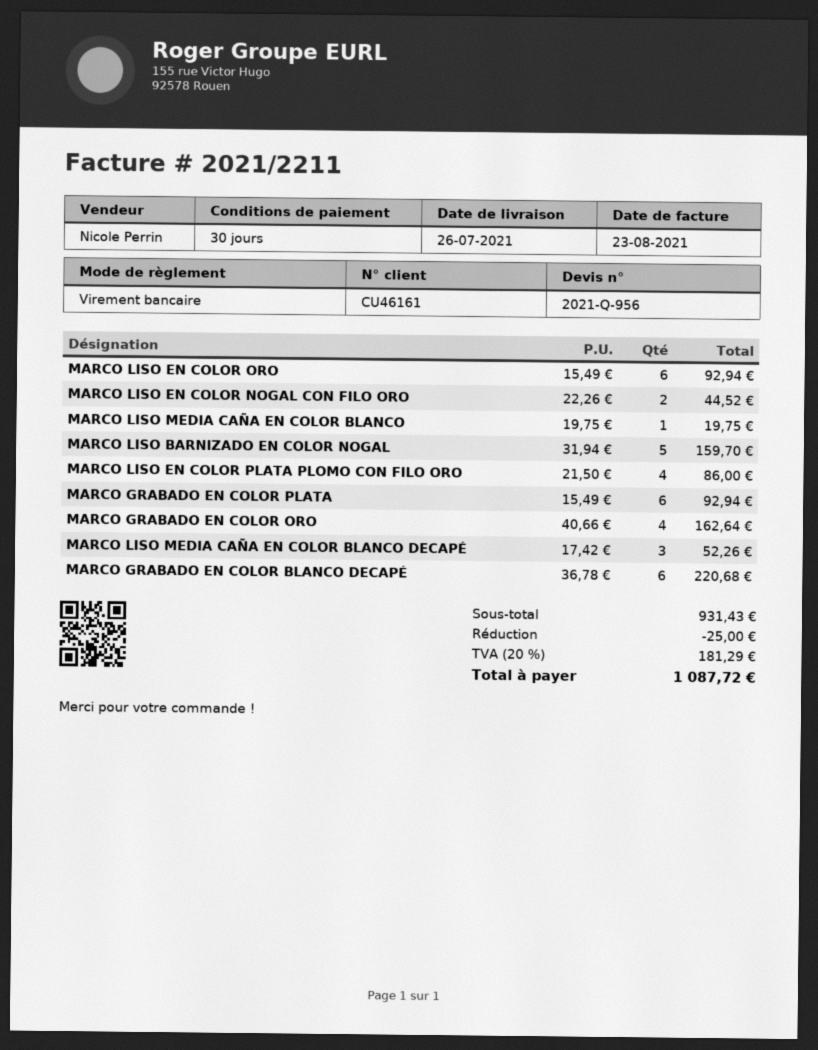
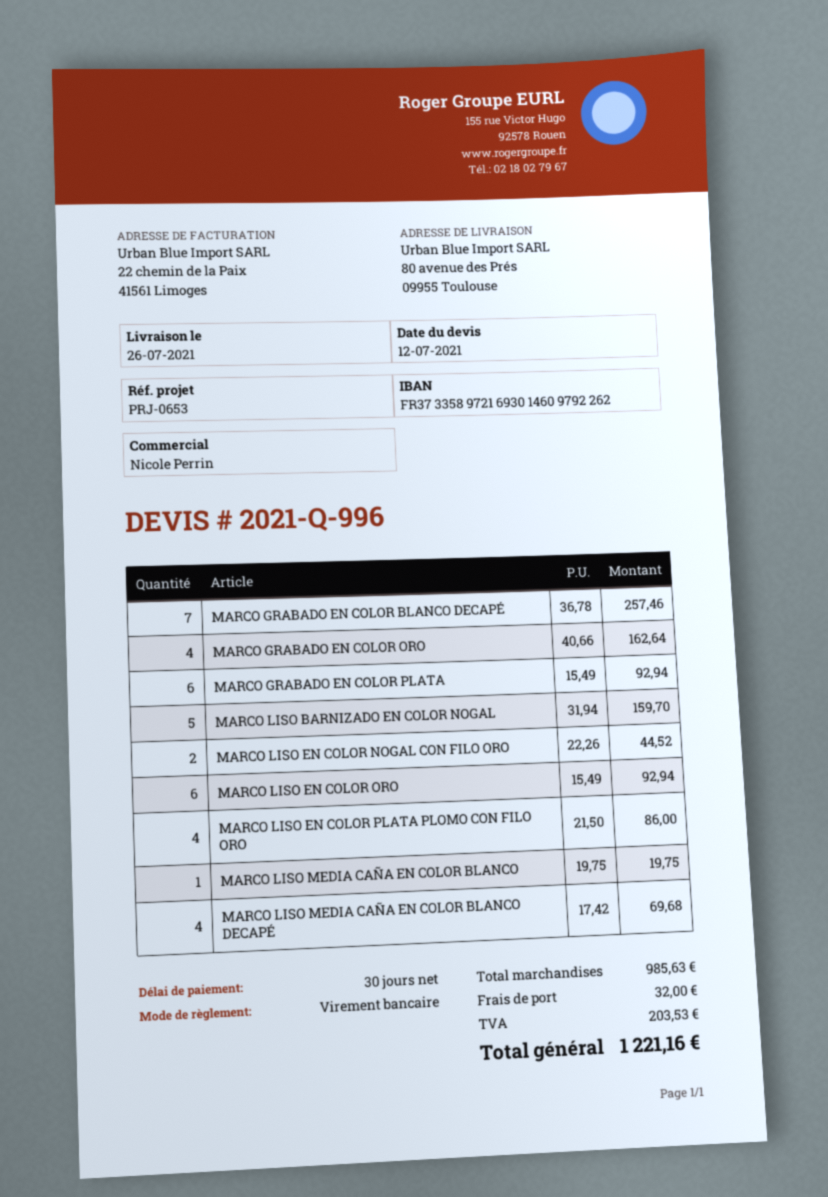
quote number: 2021-Q-956 -> 2021-Q-996
MARCO LISO MEDIA CAÑA EN COLOR BLANCO DECAPÉ: 3 x 17.42 = 52.26 -> 4 x 17.42 = 69.68
MARCO GRABADO EN COLOR BLANCO DECAPÉ: 6 x 36.78 = 220.68 -> 7 x 36.78 = 257.46
subtotal: 931.43 -> 985.63
discount: 25.00 -> none
shipping: none -> 32.00
tax: 181.29 -> 203.53
total: 1087.72 -> 1221.16

